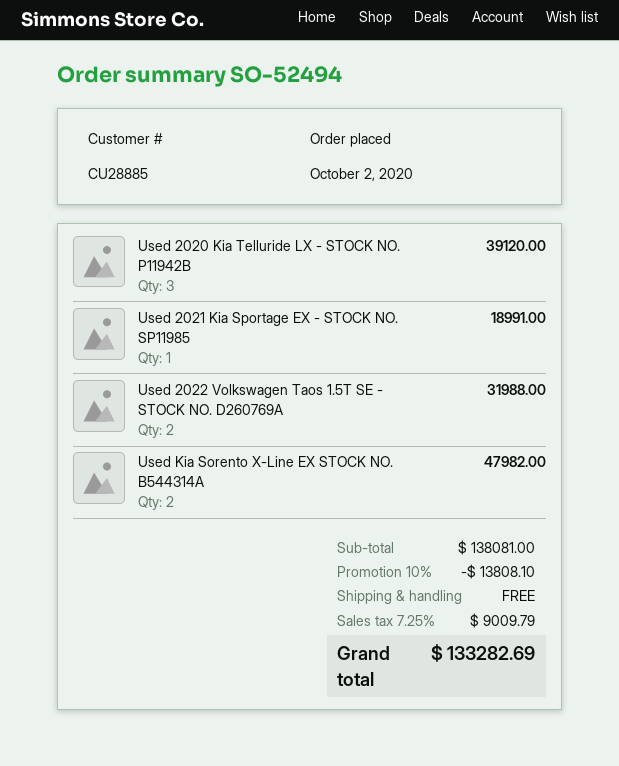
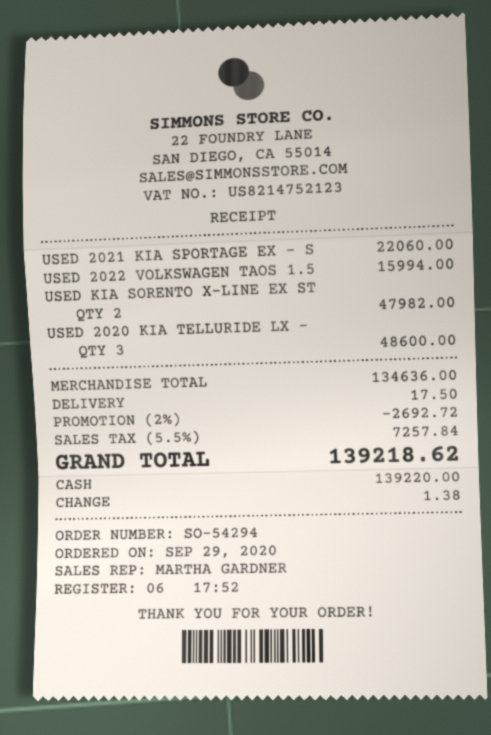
order number: SO-52494 -> SO-54294
order date: 2020-10-02 -> 2020-09-29
Used 2020 Kia Telluride LX - STOCK NO. P11942B: 3 for 39120.00 -> 3 for 48600.00
Used 2021 Kia Sportage EX - STOCK NO. SP11985: 1 for 18991.00 -> 1 for 22060.00
Used 2022 Volkswagen Taos 1.5T SE - STOCK NO. D260769A: 2 for 31988.00 -> 1 for 15994.00
subtotal: 138081.00 -> 134636.00
discount: 10% = 13808.10 -> 2% = 2692.72
shipping: 0.00 -> 17.50
tax: 7.25% = 9009.79 -> 5.5% = 7257.84
total: 133282.69 -> 139218.62

